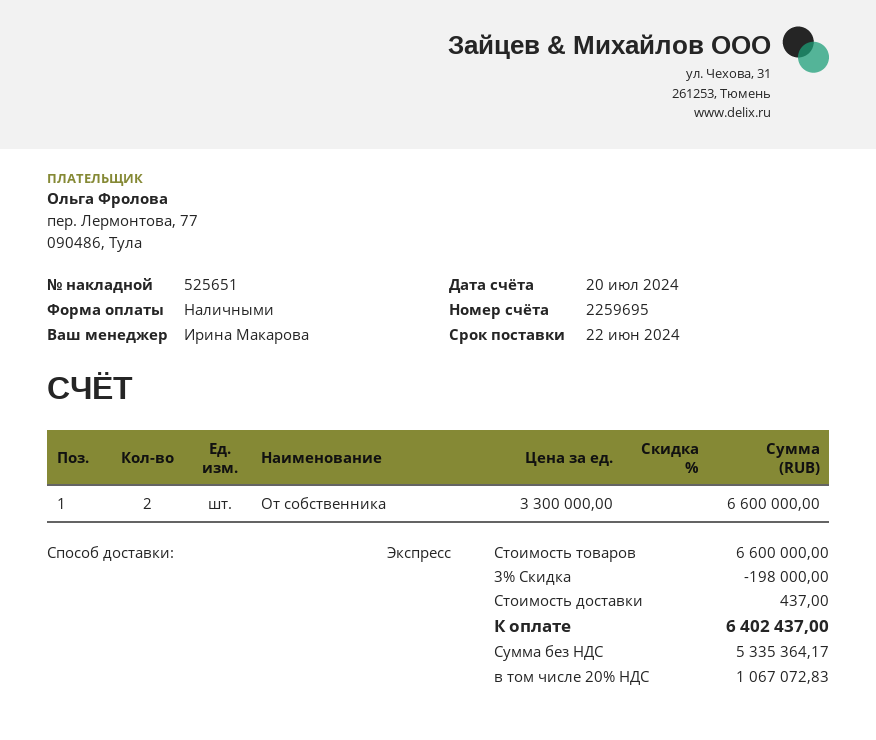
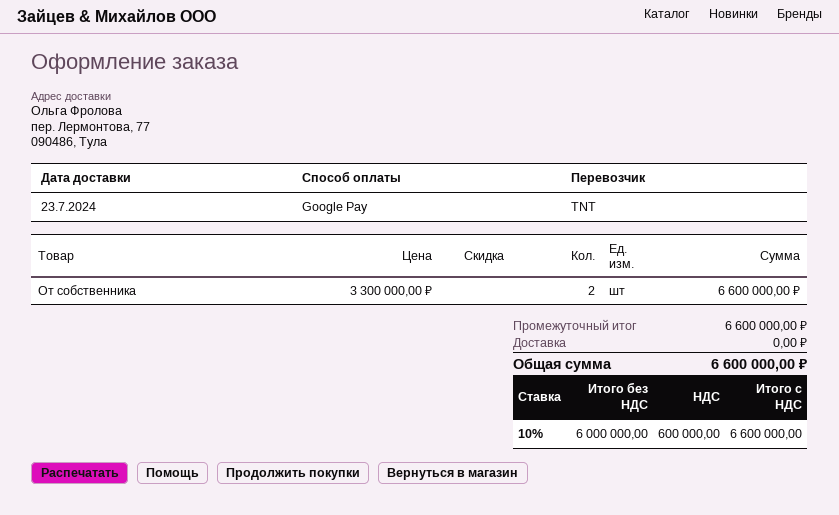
delivery date: 2024-06-22 -> 2024-07-23
payment method: cash -> Google Pay
shipping method: express -> TNT
discount: 3% = 198000.00 -> none
shipping: 437.00 -> 0.00
net: 5335364.17 -> 6000000.00
tax: 20% = 1067072.83 -> 10% = 600000.00
total: 6402437.00 -> 6600000.00

